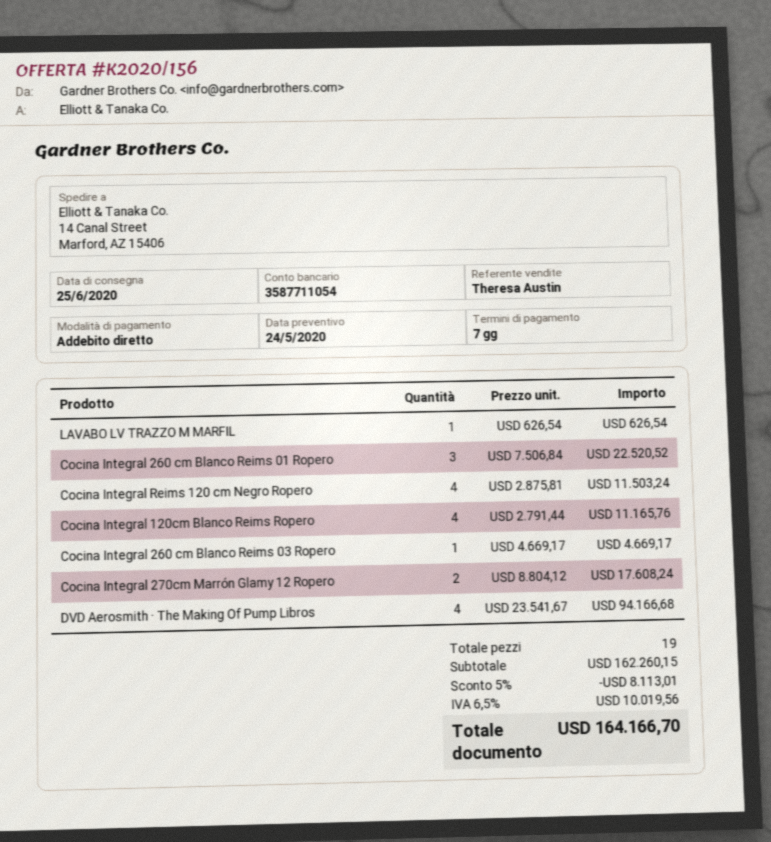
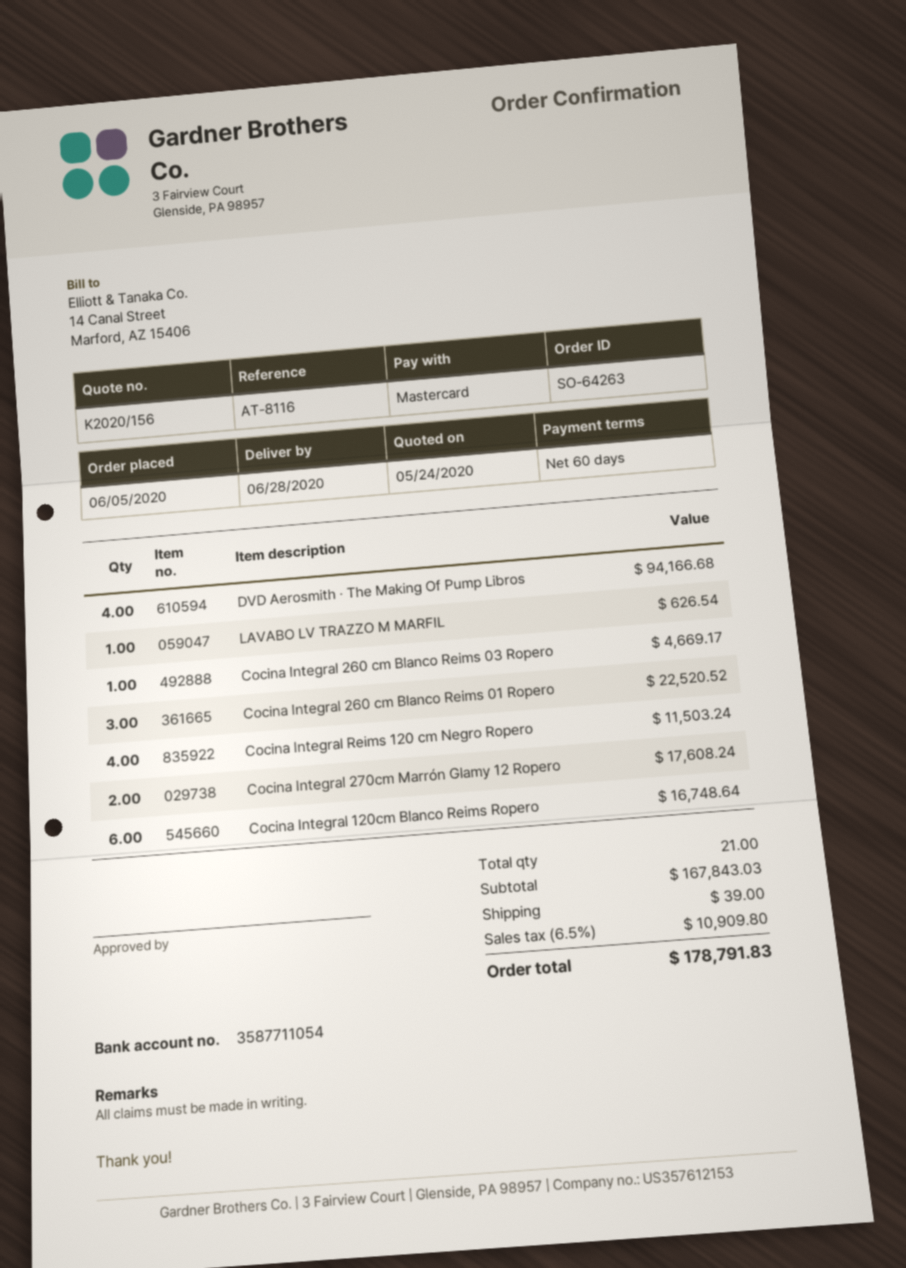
delivery date: 2020-06-25 -> 2020-06-28
payment terms: 7 days -> 60 days
payment method: direct debit -> Mastercard
Cocina Integral 120cm Blanco Reims Ropero: 4 for 11165.76 -> 6 for 16748.64
total quantity: 19 -> 21
subtotal: 162260.15 -> 167843.03
discount: 5% = 8113.01 -> none
shipping: none -> 39.00
tax: 6.5% = 10019.56 -> 6.5% = 10909.80
total: 164166.70 -> 178791.83

